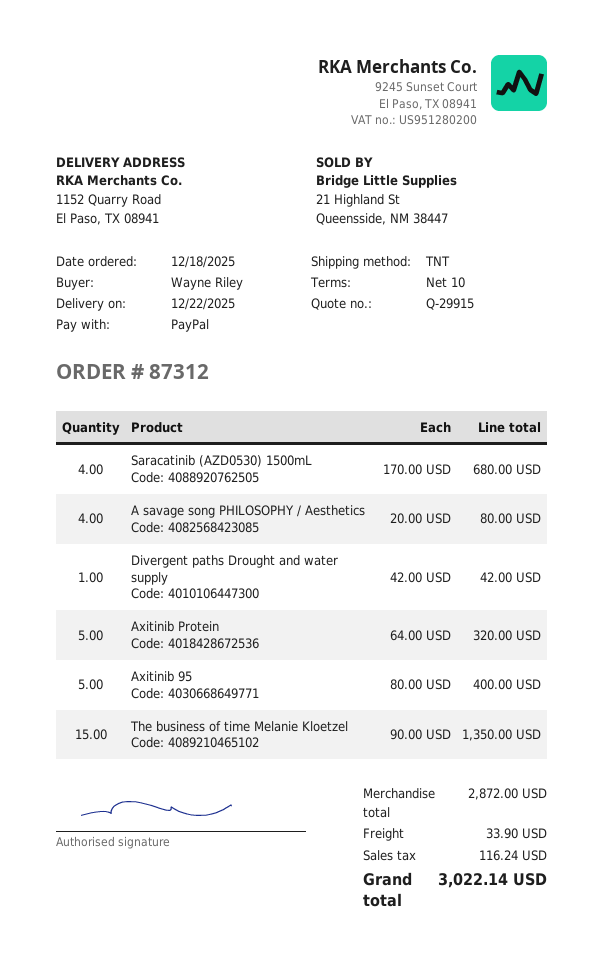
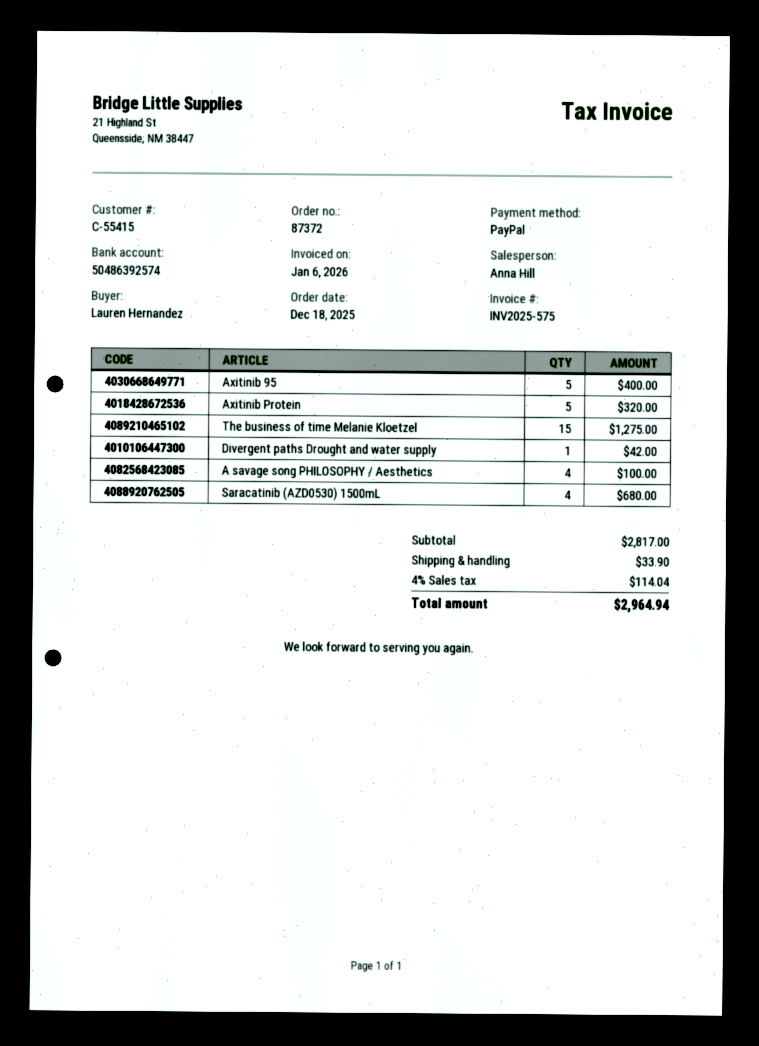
order number: 87312 -> 87372
ordered by: Wayne Riley -> Lauren Hernandez
A savage song PHILOSOPHY / Aesthetics: 4 for 80.00 -> 4 for 100.00
The business of time Melanie Kloetzel: 15 for 1350.00 -> 15 for 1275.00
subtotal: 2872.00 -> 2817.00
tax: 116.24 -> 114.04
total: 3022.14 -> 2964.94

